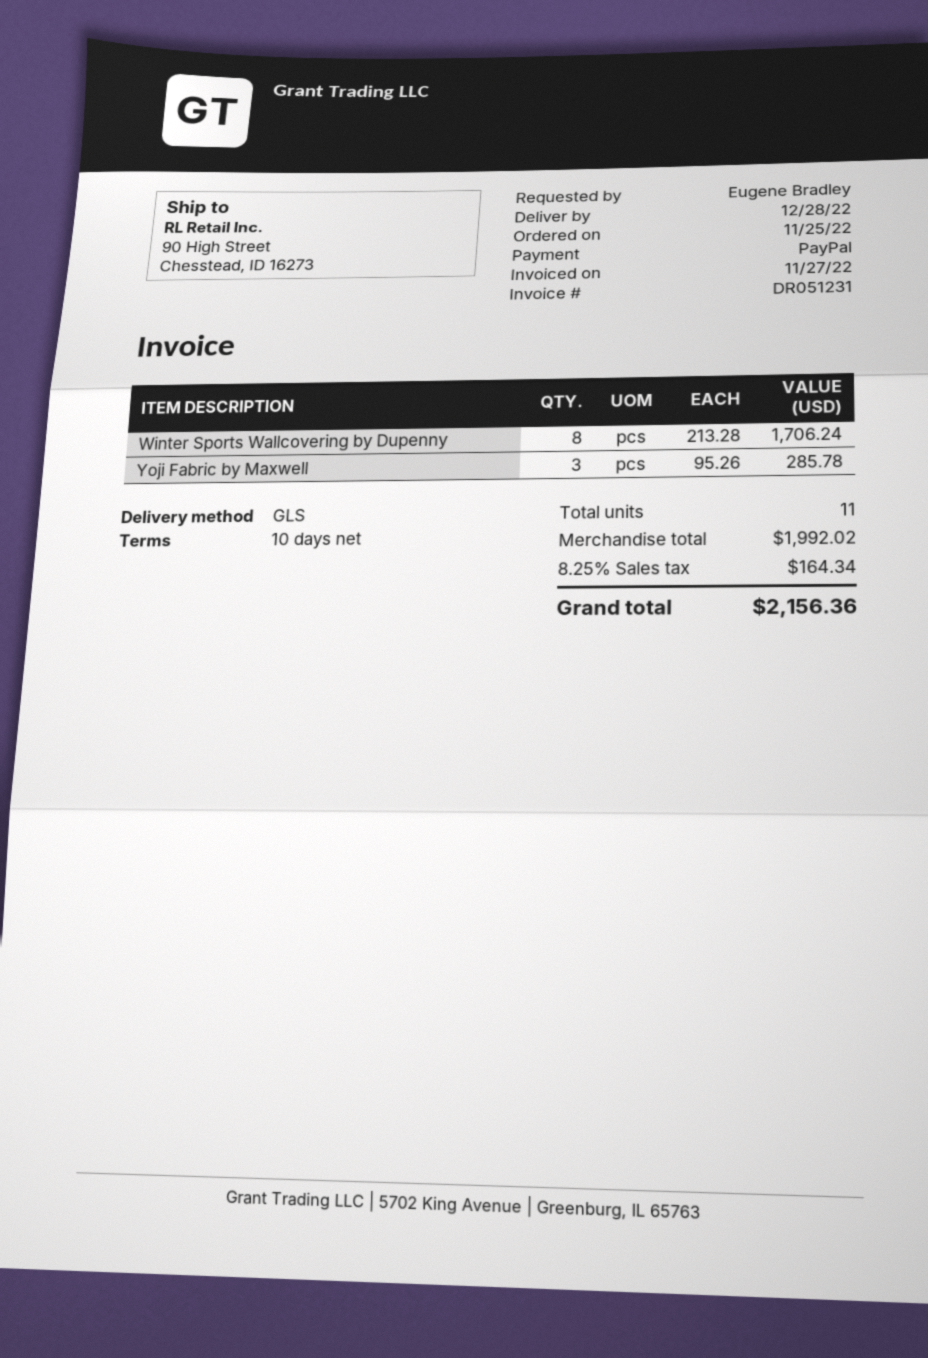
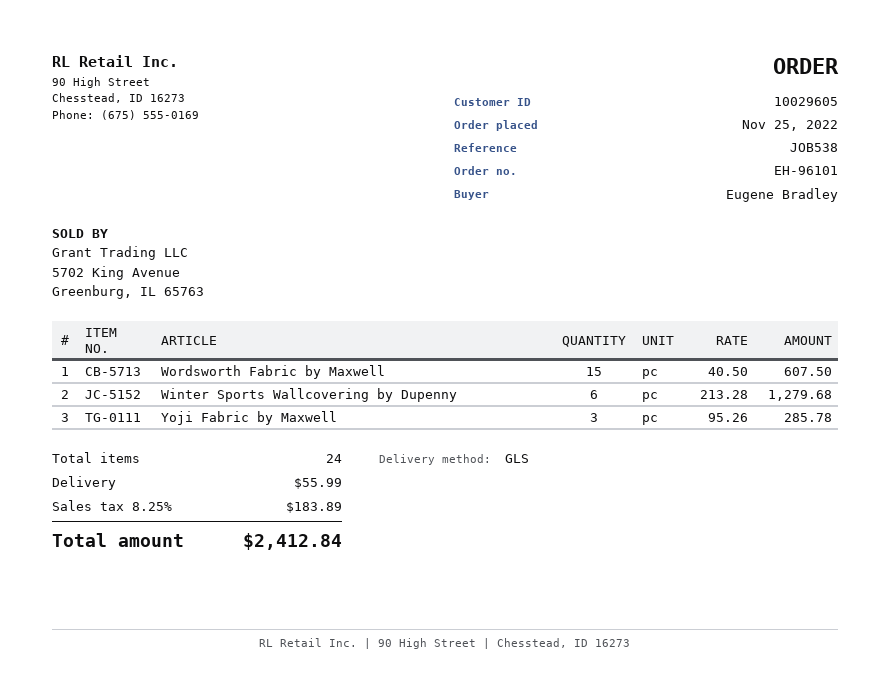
Winter Sports Wallcovering by Dupenny: 8 x 213.28 = 1706.24 -> 6 x 213.28 = 1279.68
Wordsworth Fabric by Maxwell: none -> 15 x 40.50 = 607.50
total quantity: 11 -> 24
shipping: none -> 55.99
tax: 8.25% = 164.34 -> 8.25% = 183.89
total: 2156.36 -> 2412.84

